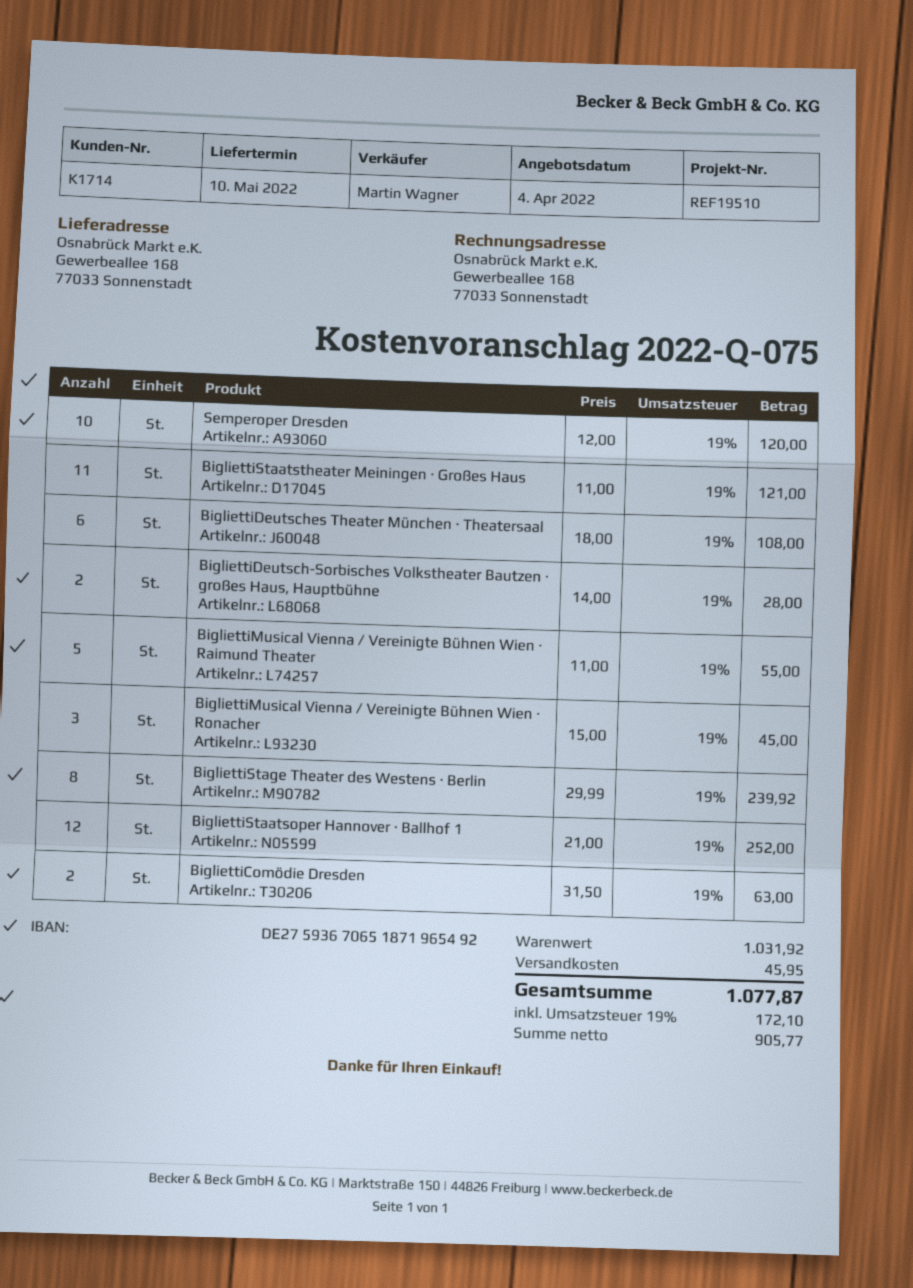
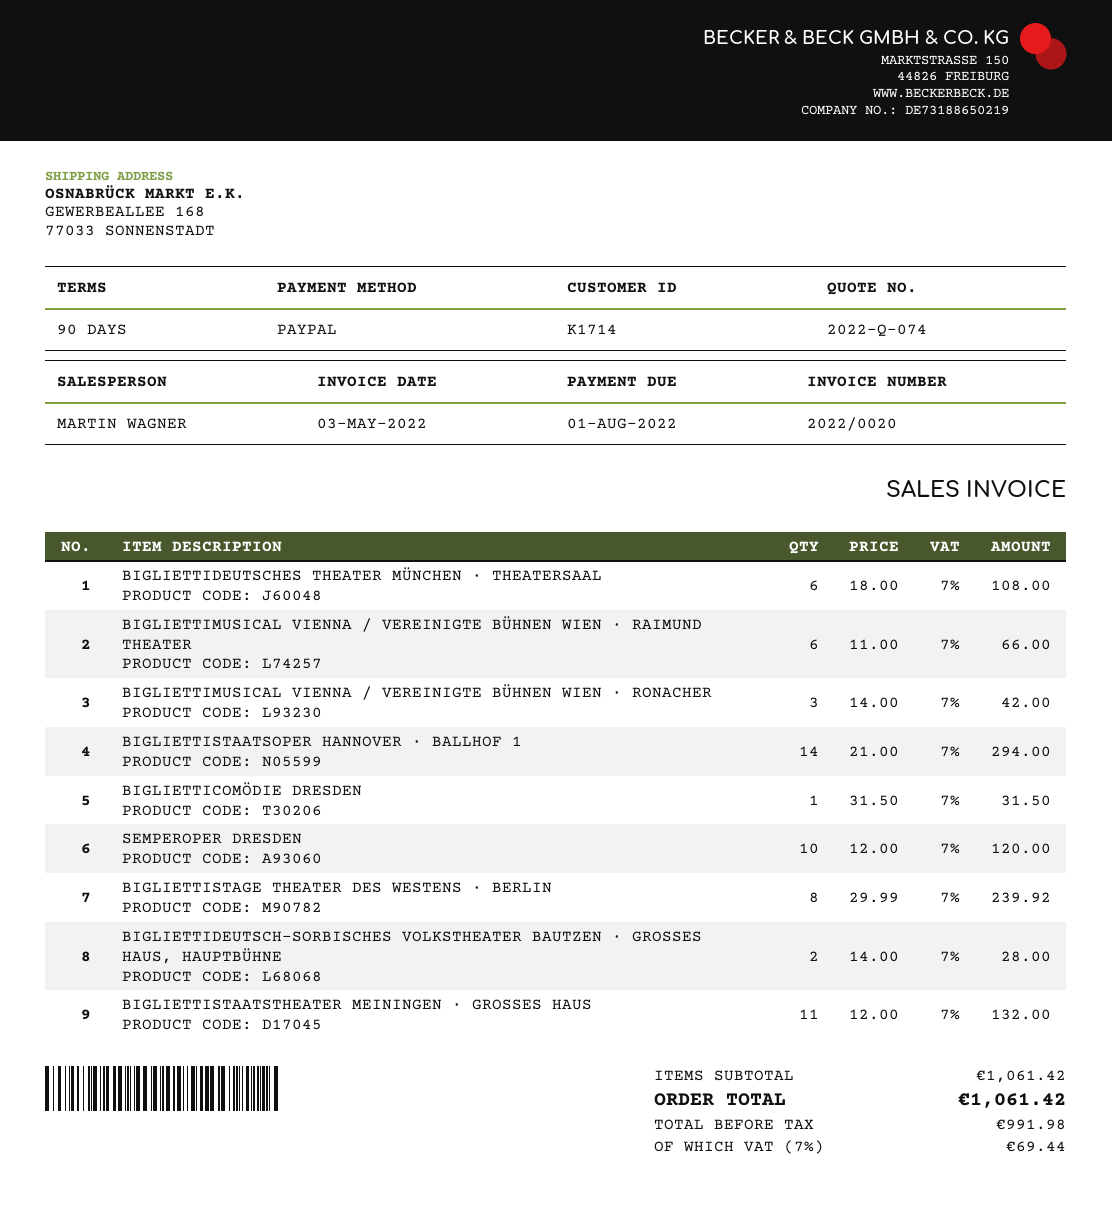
quote number: 2022-Q-075 -> 2022-Q-074
BigliettiStaatstheater Meiningen · Großes Haus: 11 x 11.00 = 121.00 -> 11 x 12.00 = 132.00
BigliettiMusical Vienna / Vereinigte Bühnen Wien · Raimund Theater: 5 x 11.00 = 55.00 -> 6 x 11.00 = 66.00
BigliettiMusical Vienna / Vereinigte Bühnen Wien · Ronacher: 3 x 15.00 = 45.00 -> 3 x 14.00 = 42.00
BigliettiStaatsoper Hannover · Ballhof 1: 12 x 21.00 = 252.00 -> 14 x 21.00 = 294.00
BigliettiComödie Dresden: 2 x 31.50 = 63.00 -> 1 x 31.50 = 31.50
subtotal: 1031.92 -> 1061.42
shipping: 45.95 -> none
net: 905.77 -> 991.98
tax: 19% = 172.10 -> 7% = 69.44
total: 1077.87 -> 1061.42

